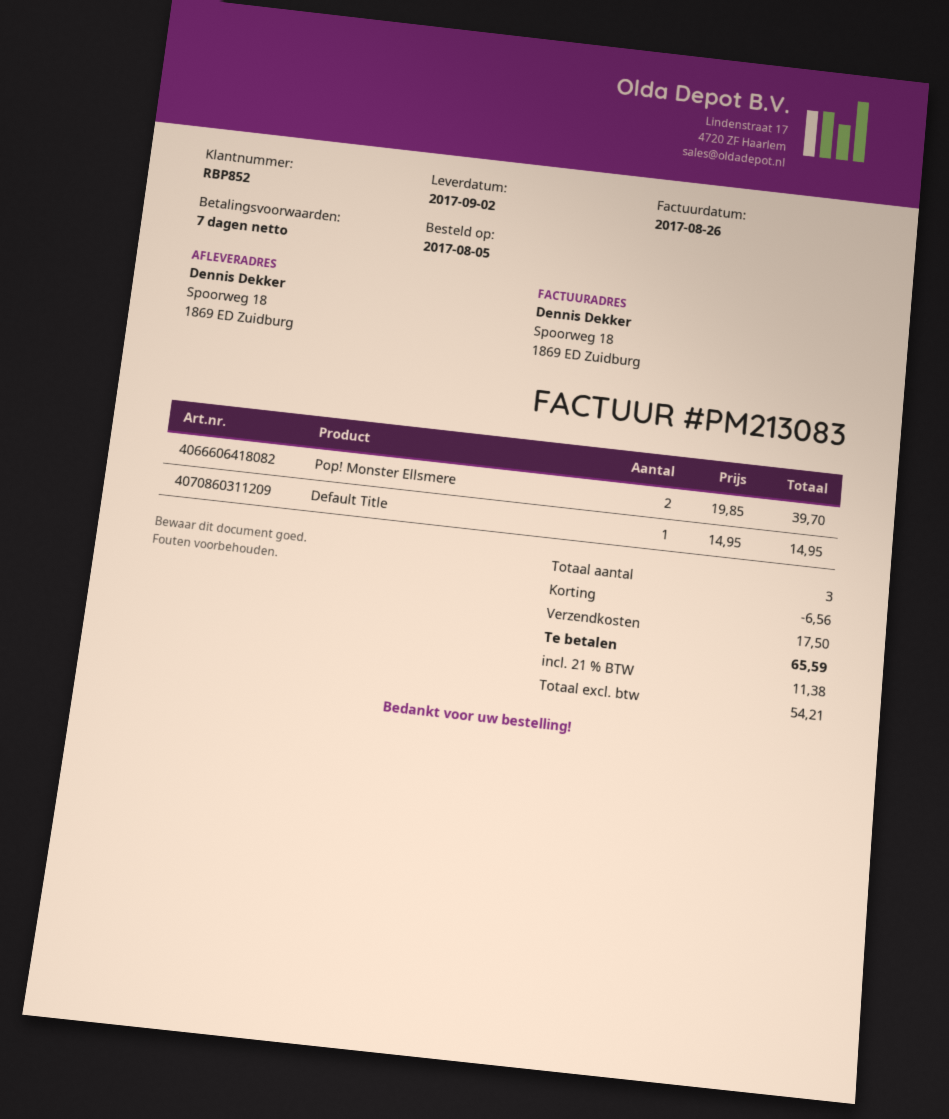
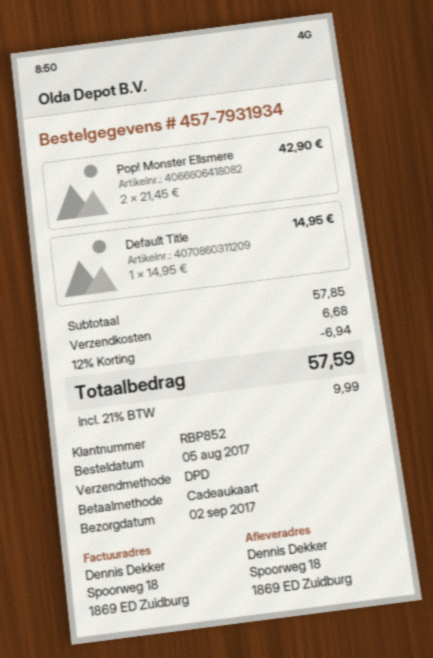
Pop! Monster Ellsmere: 2 x 19.85 = 39.70 -> 2 x 21.45 = 42.90
discount: 6.56 -> 6.94
shipping: 17.50 -> 6.68
tax: 21% = 11.38 -> 21% = 9.99
total: 65.59 -> 57.59

